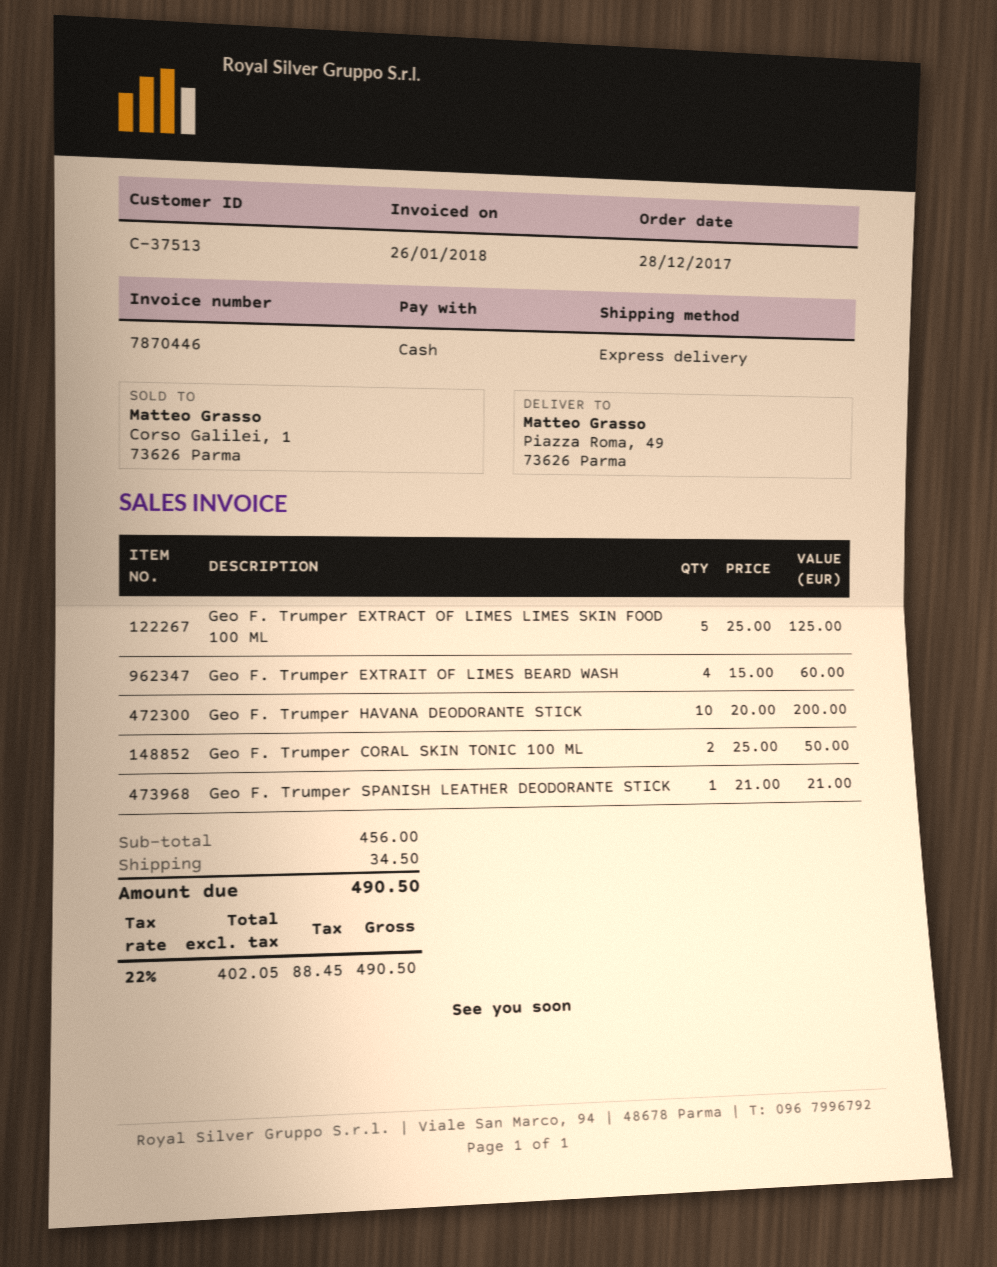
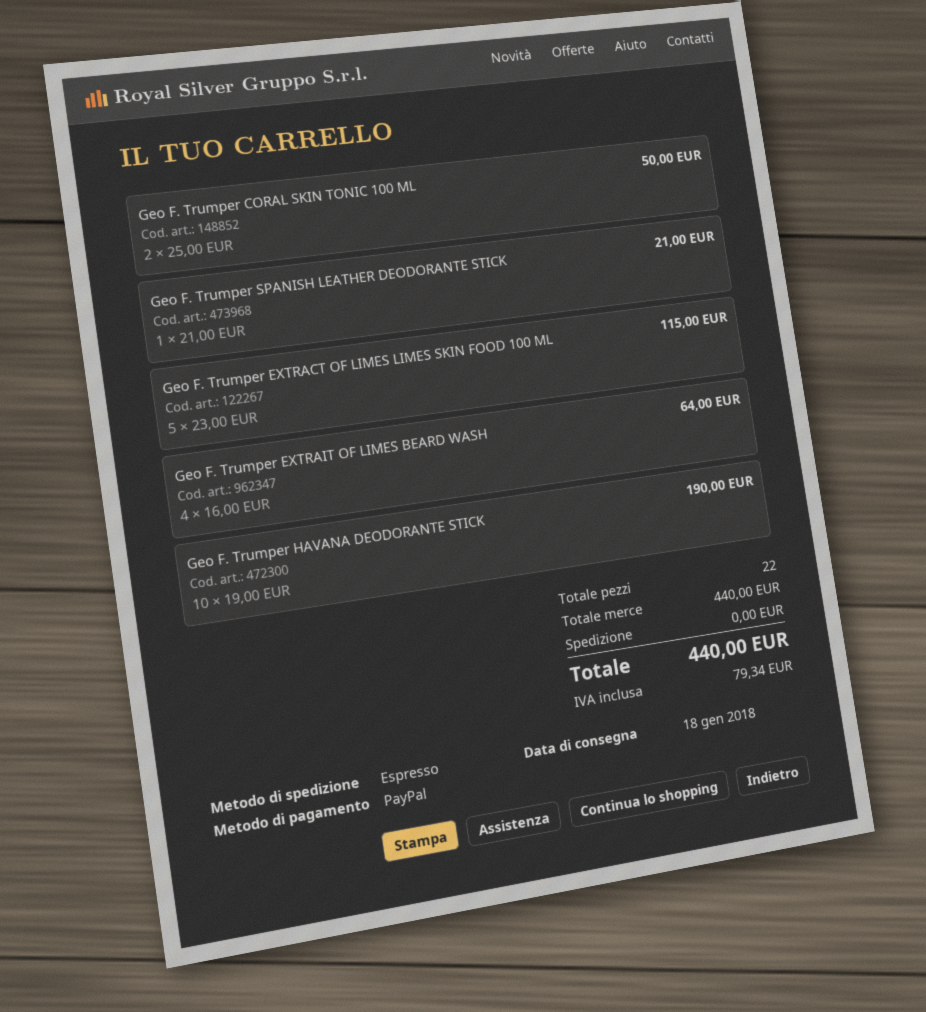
payment method: cash -> PayPal
Geo F. Trumper EXTRACT OF LIMES LIMES SKIN FOOD 100 ML: 5 x 25.00 = 125.00 -> 5 x 23.00 = 115.00
Geo F. Trumper EXTRAIT OF LIMES BEARD WASH: 4 x 15.00 = 60.00 -> 4 x 16.00 = 64.00
Geo F. Trumper HAVANA DEODORANTE STICK: 10 x 20.00 = 200.00 -> 10 x 19.00 = 190.00
subtotal: 456.00 -> 440.00
shipping: 34.50 -> 0.00
tax: 88.45 -> 79.34
total: 490.50 -> 440.00

